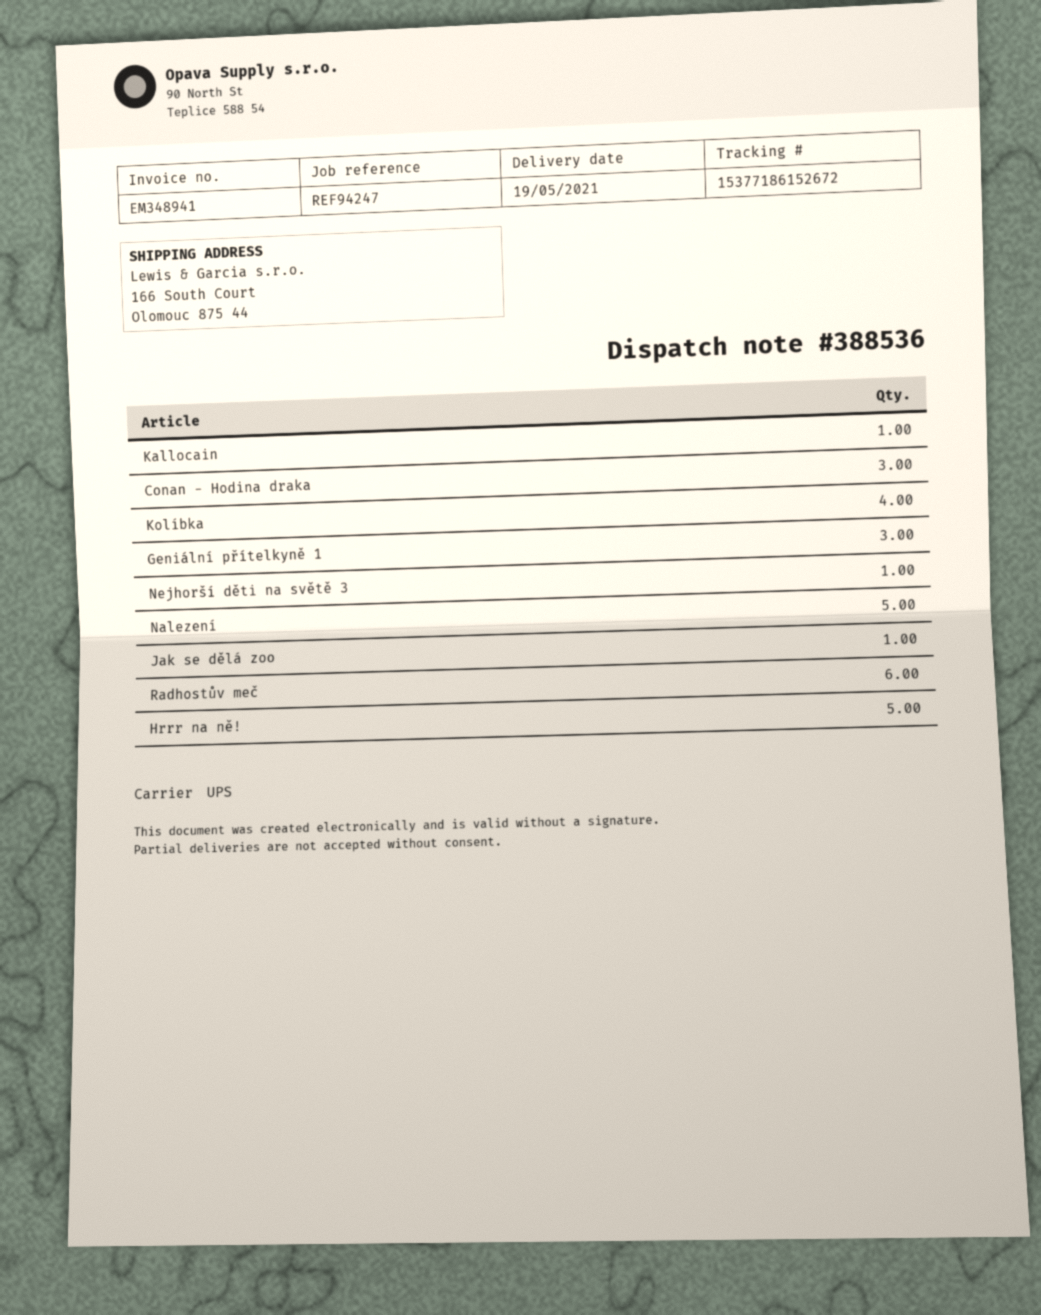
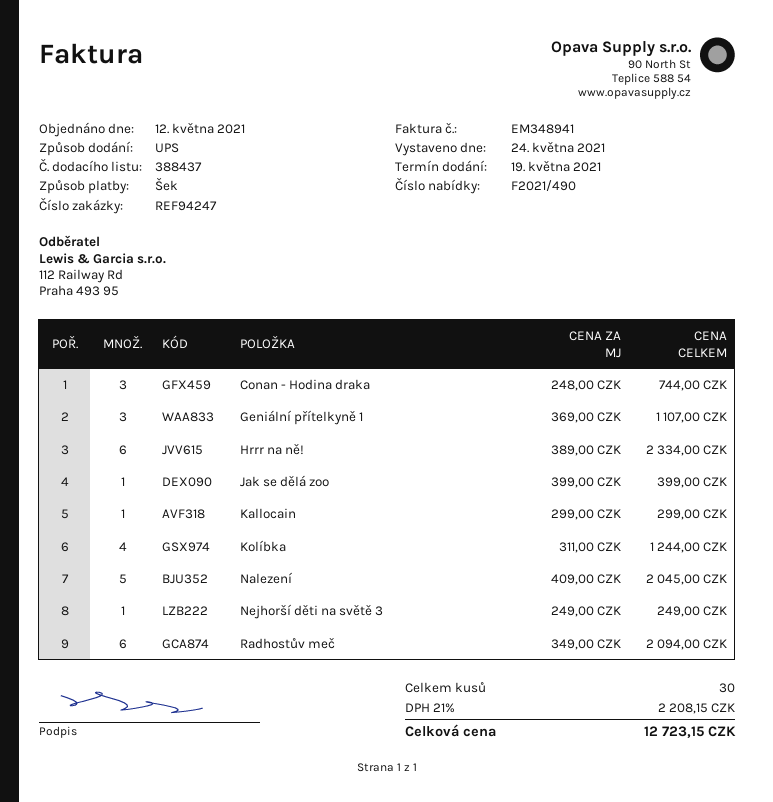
delivery note number: 388536 -> 388437
Hrrr na ně!: 5 -> 6

